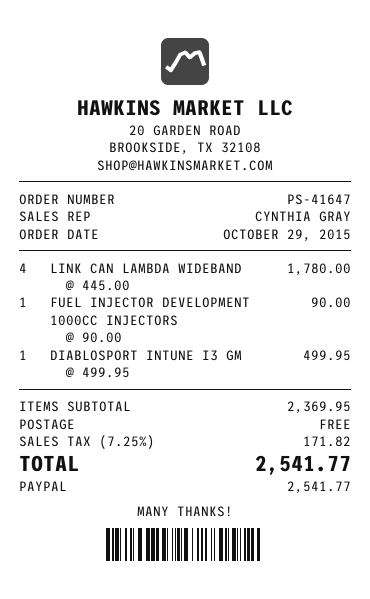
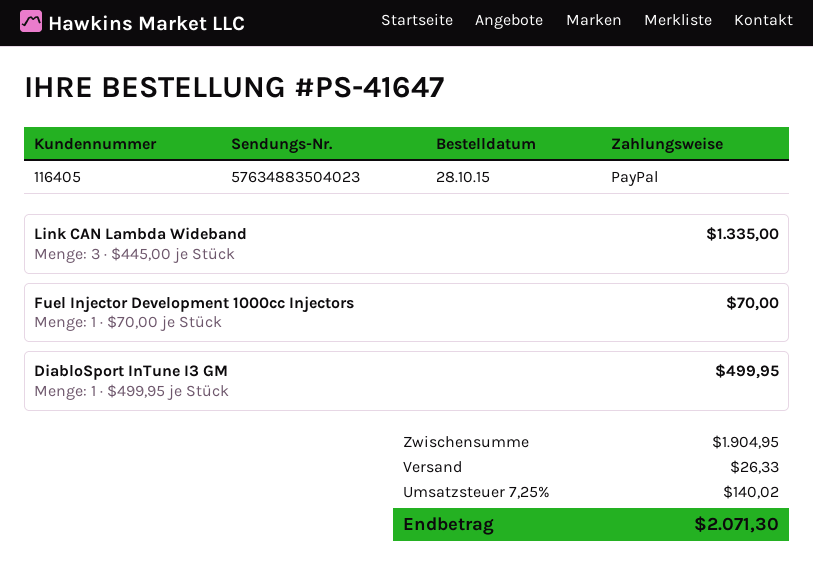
order date: 2015-10-29 -> 2015-10-28
LINK CAN LAMBDA WIDEBAND: 4 x 445.00 = 1780.00 -> 3 x 445.00 = 1335.00
FUEL INJECTOR DEVELOPMENT 1000CC INJECTORS: 1 x 90.00 = 90.00 -> 1 x 70.00 = 70.00
subtotal: 2369.95 -> 1904.95
shipping: 0.00 -> 26.33
tax: 7.25% = 171.82 -> 7.25% = 140.02
total: 2541.77 -> 2071.30

